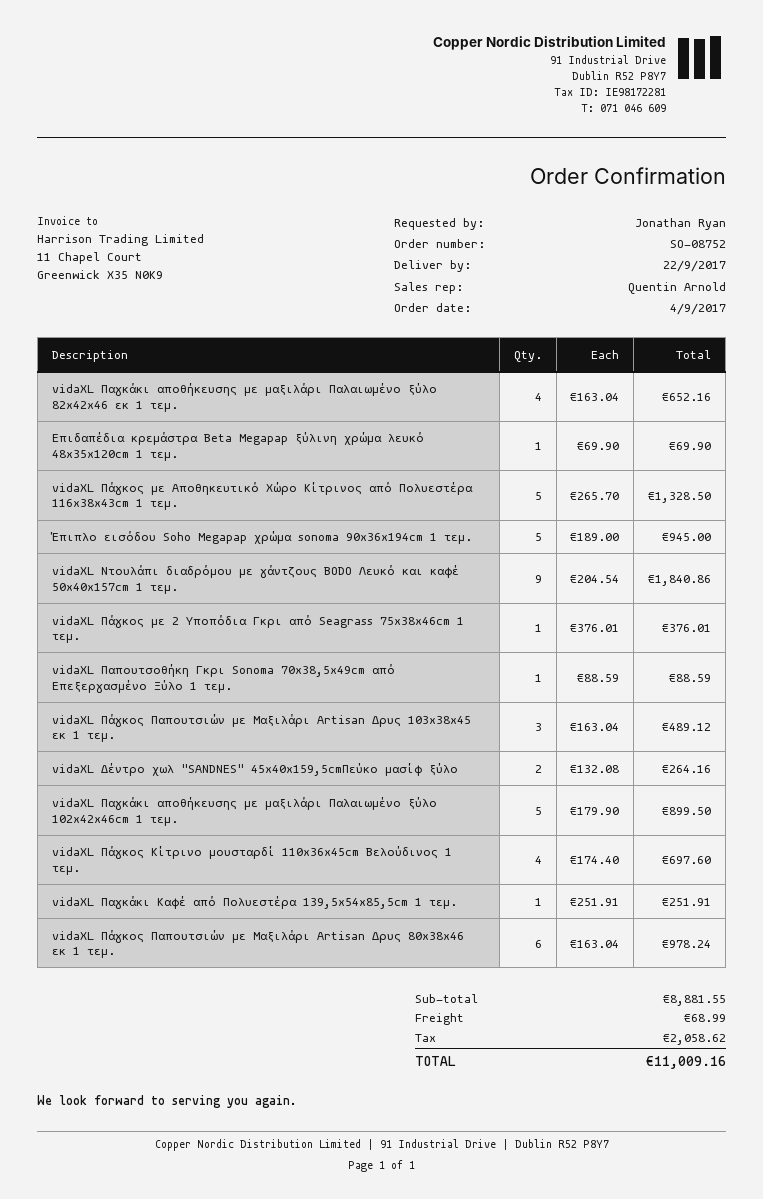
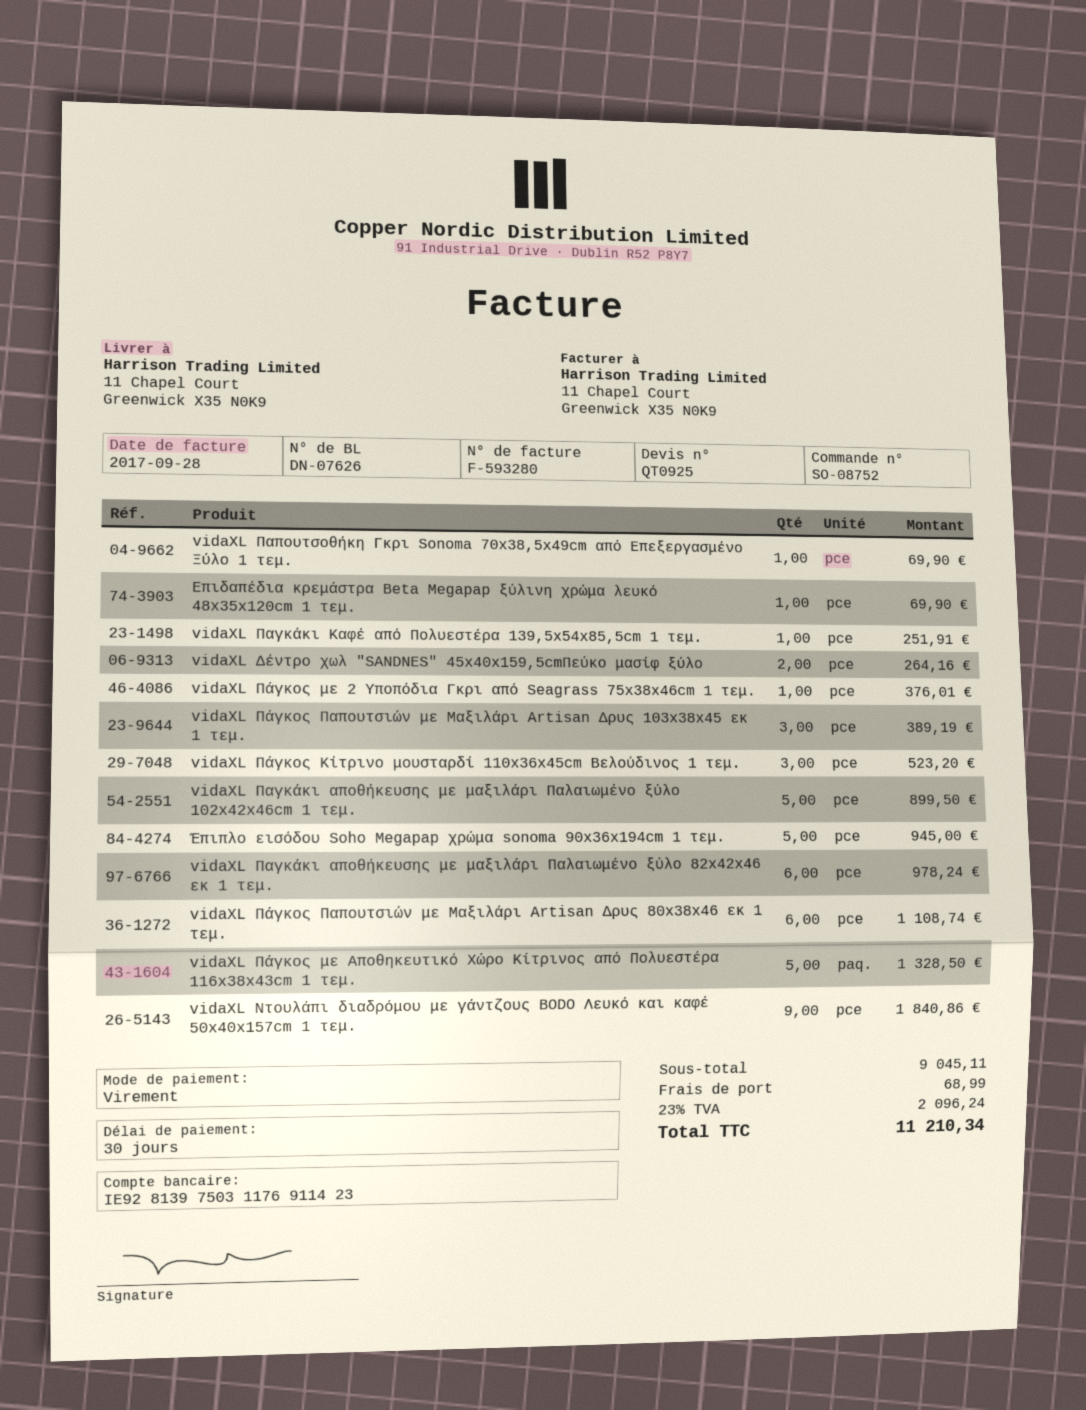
vidaXL Παγκάκι αποθήκευσης με μαξιλάρι Παλαιωμένο ξύλο 82x42x46 εκ 1 τεμ.: 4 for 652.16 -> 6 for 978.24
vidaXL Παπουτσοθήκη Γκρι Sonoma 70x38,5x49cm από Επεξεργασμένο Ξύλο 1 τεμ.: 1 for 88.59 -> 1 for 69.90
vidaXL Πάγκος Παπουτσιών με Μαξιλάρι Artisan Δρυς 103x38x45 εκ 1 τεμ.: 3 for 489.12 -> 3 for 389.19
vidaXL Πάγκος Κίτρινο μουσταρδί 110x36x45cm Βελούδινος 1 τεμ.: 4 for 697.60 -> 3 for 523.20
vidaXL Πάγκος Παπουτσιών με Μαξιλάρι Artisan Δρυς 80x38x46 εκ 1 τεμ.: 6 for 978.24 -> 6 for 1108.74
subtotal: 8881.55 -> 9045.11
tax: 2058.62 -> 2096.24
total: 11009.16 -> 11210.34

